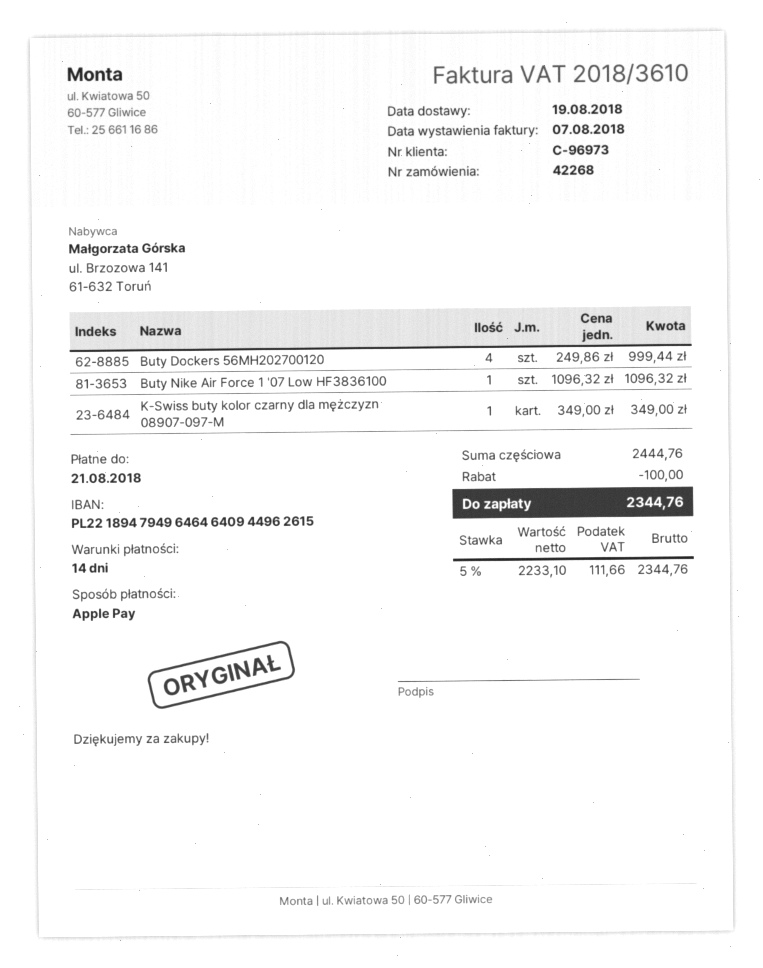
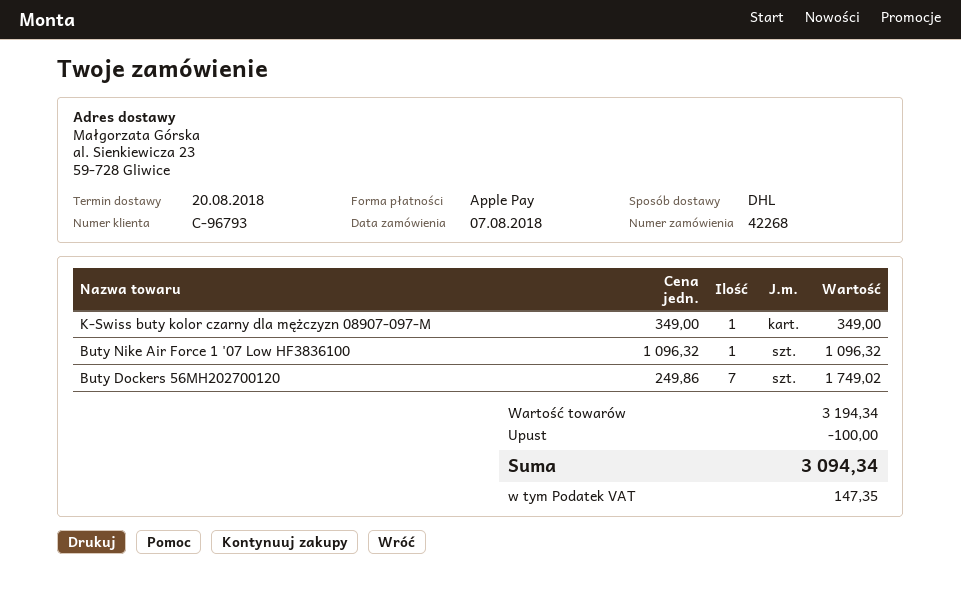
delivery date: 2018-08-19 -> 2018-08-20
customer number: C-96973 -> C-96793
Buty Dockers 56MH202700120: 4 x 249.86 = 999.44 -> 7 x 249.86 = 1749.02
subtotal: 2444.76 -> 3194.34
tax: 111.66 -> 147.35
total: 2344.76 -> 3094.34

